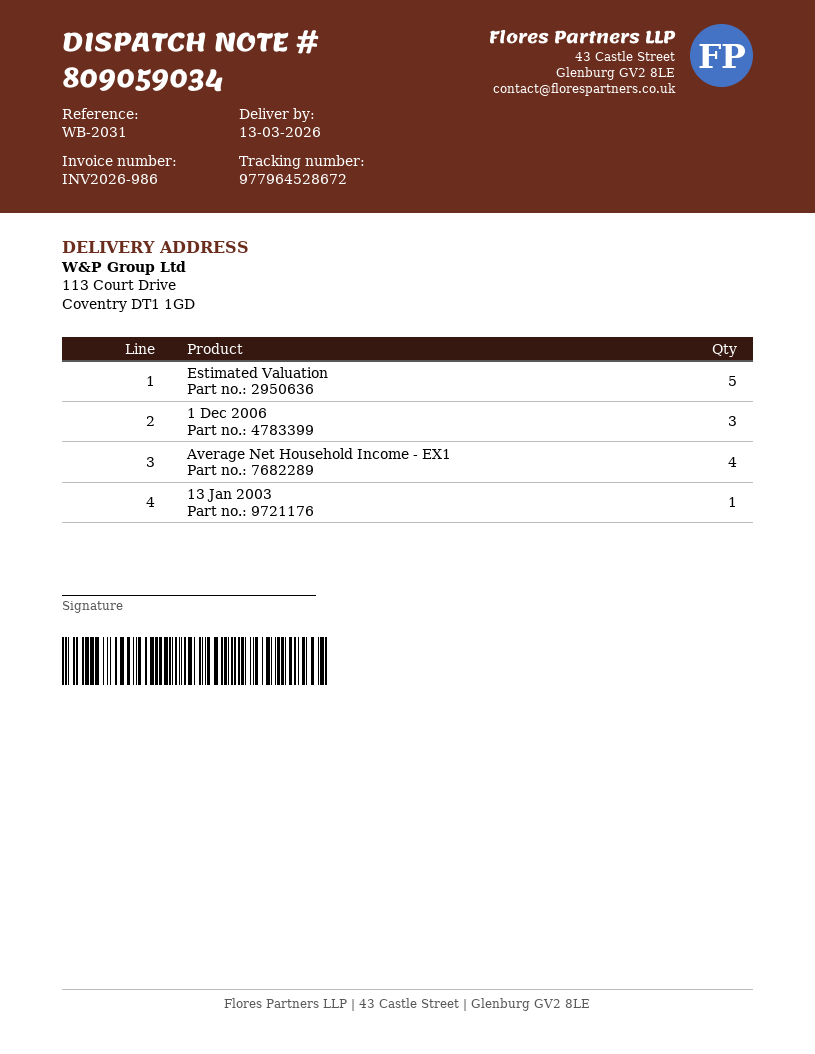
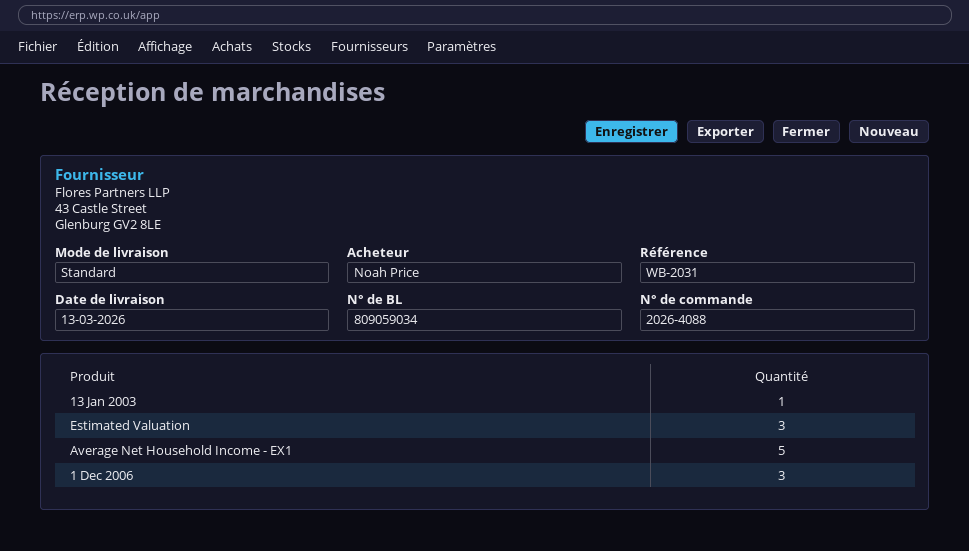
Estimated Valuation: 5 -> 3
Average Net Household Income - EX1: 4 -> 5

